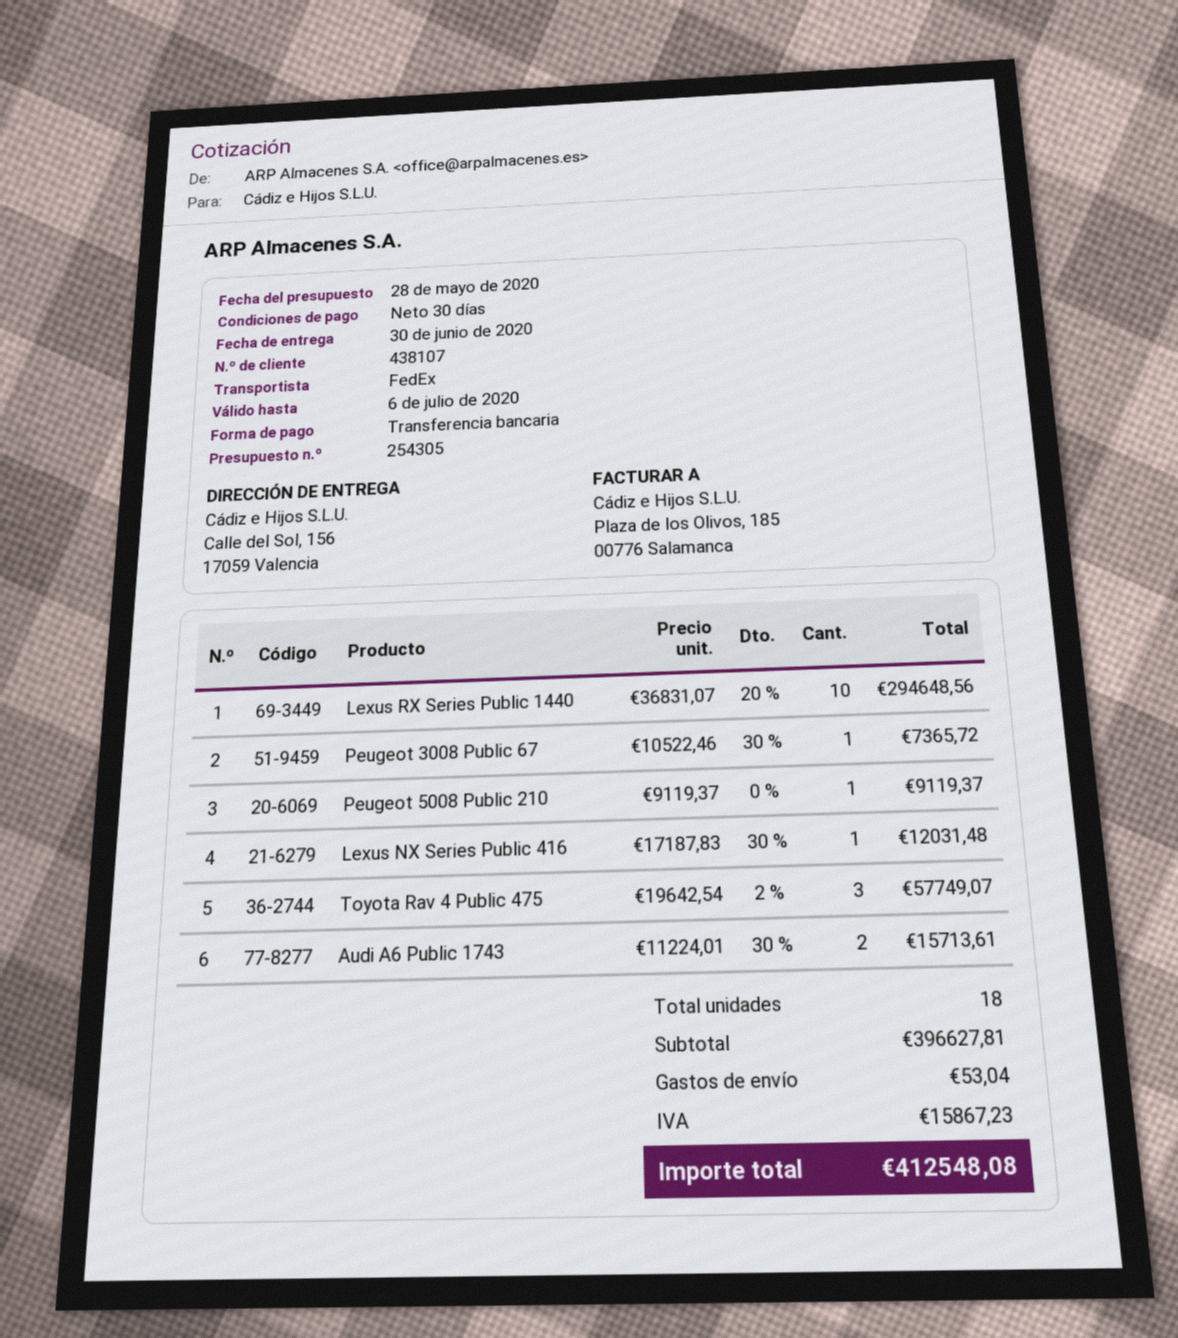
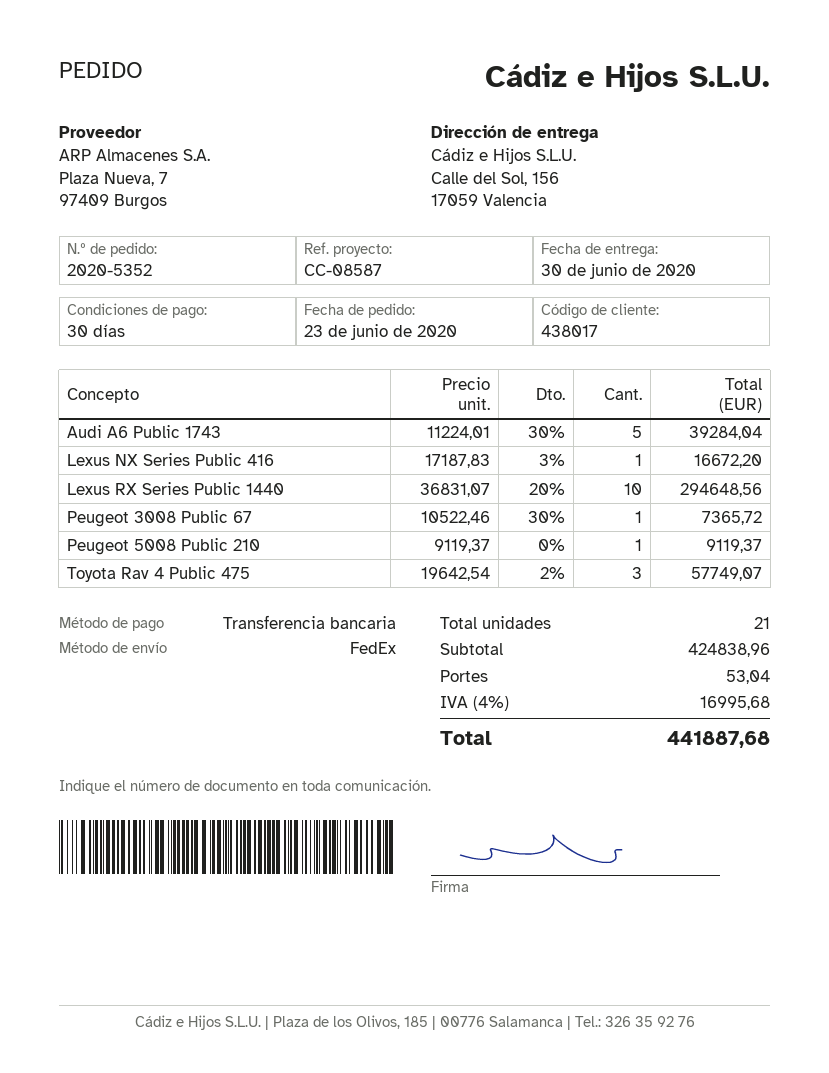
customer number: 438107 -> 438017
Lexus NX Series Public 416: 1 x 17187.83 - 30% = 12031.48 -> 1 x 17187.83 - 3% = 16672.20
Audi A6 Public 1743: 2 x 11224.01 - 30% = 15713.61 -> 5 x 11224.01 - 30% = 39284.04
total quantity: 18 -> 21
subtotal: 396627.81 -> 424838.96
tax: 15867.23 -> 16995.68
total: 412548.08 -> 441887.68

